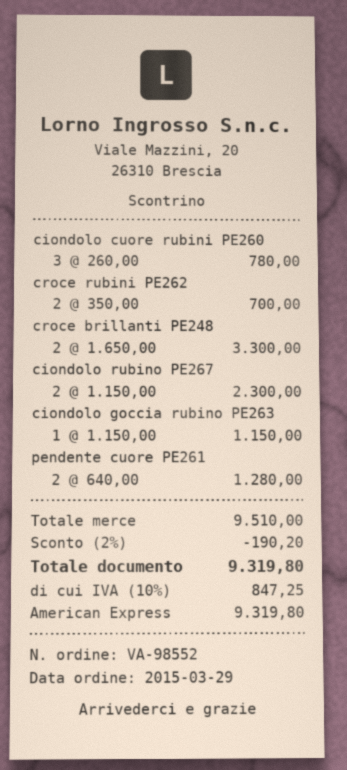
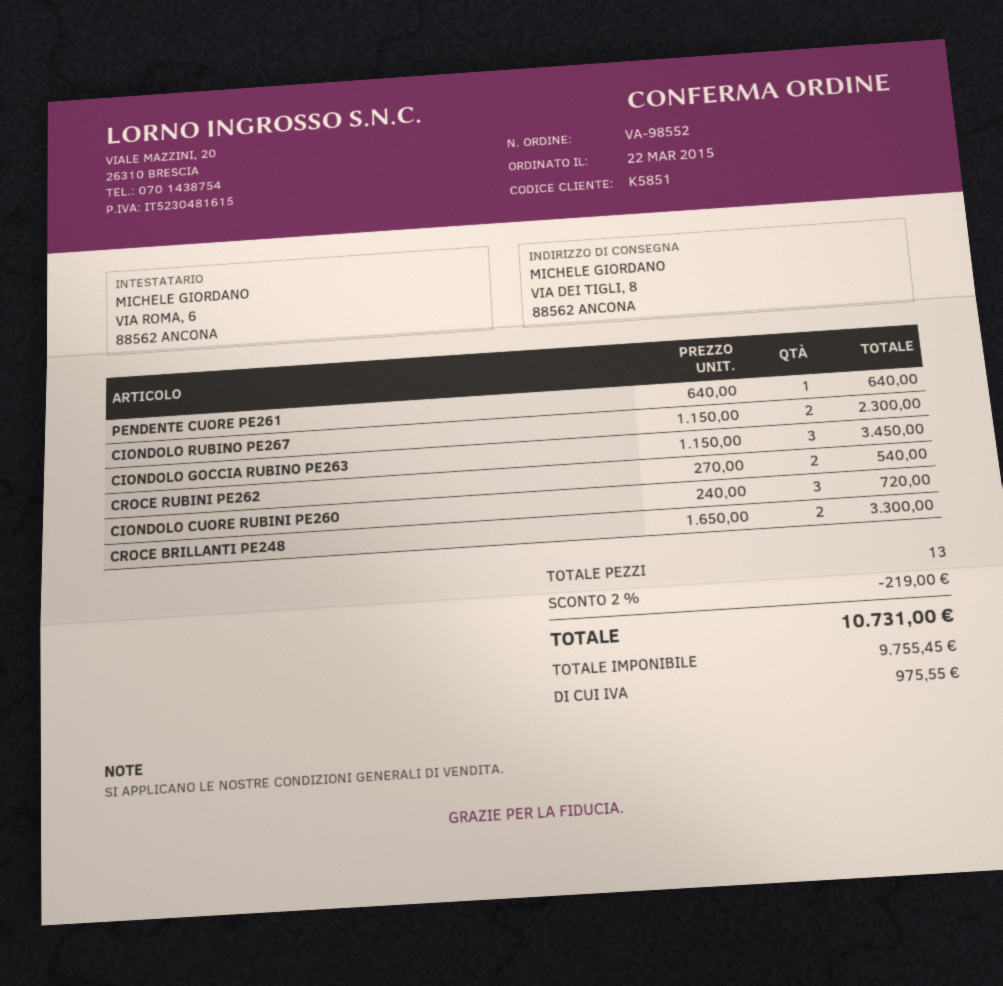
order date: 2015-03-29 -> 2015-03-22
ciondolo cuore rubini PE260: 3 x 260.00 = 780.00 -> 3 x 240.00 = 720.00
croce rubini PE262: 2 x 350.00 = 700.00 -> 2 x 270.00 = 540.00
ciondolo goccia rubino PE263: 1 x 1150.00 = 1150.00 -> 3 x 1150.00 = 3450.00
pendente cuore PE261: 2 x 640.00 = 1280.00 -> 1 x 640.00 = 640.00
discount: 2% = 190.20 -> 2% = 219.00
tax: 847.25 -> 975.55
total: 9319.80 -> 10731.00

